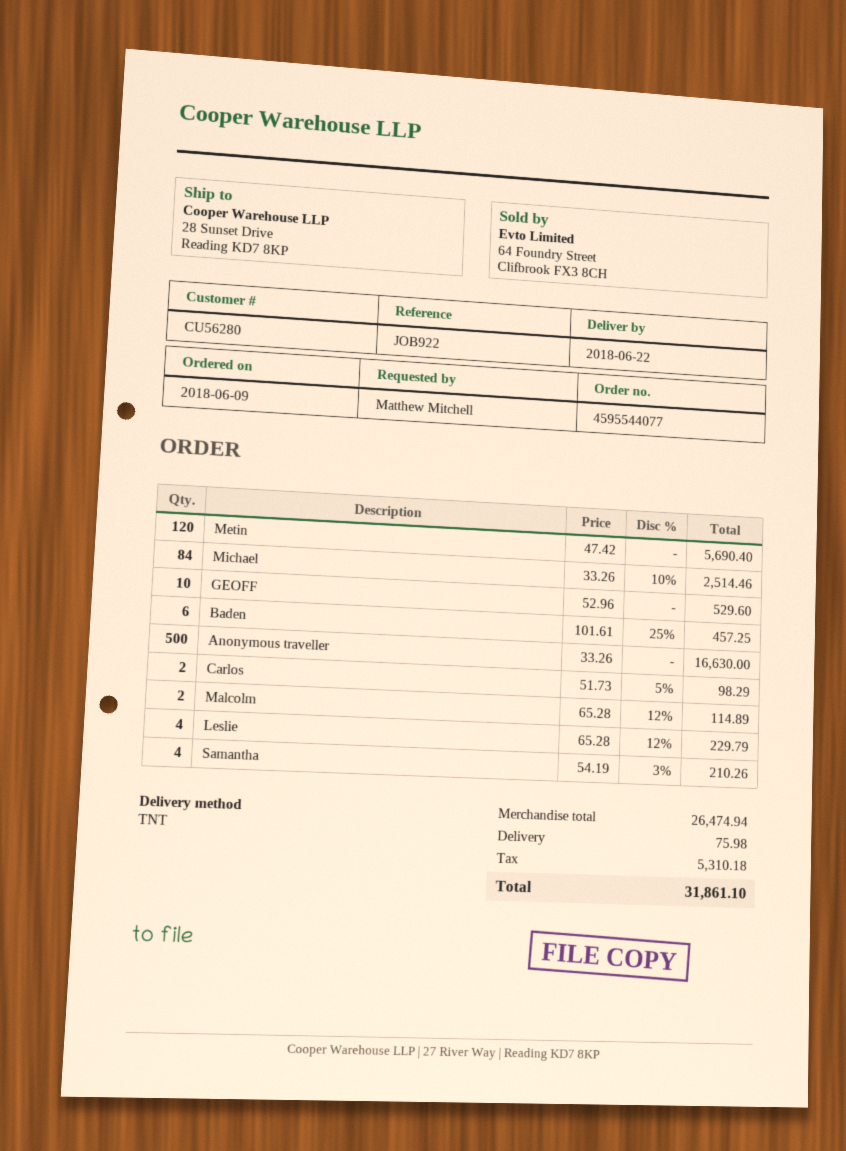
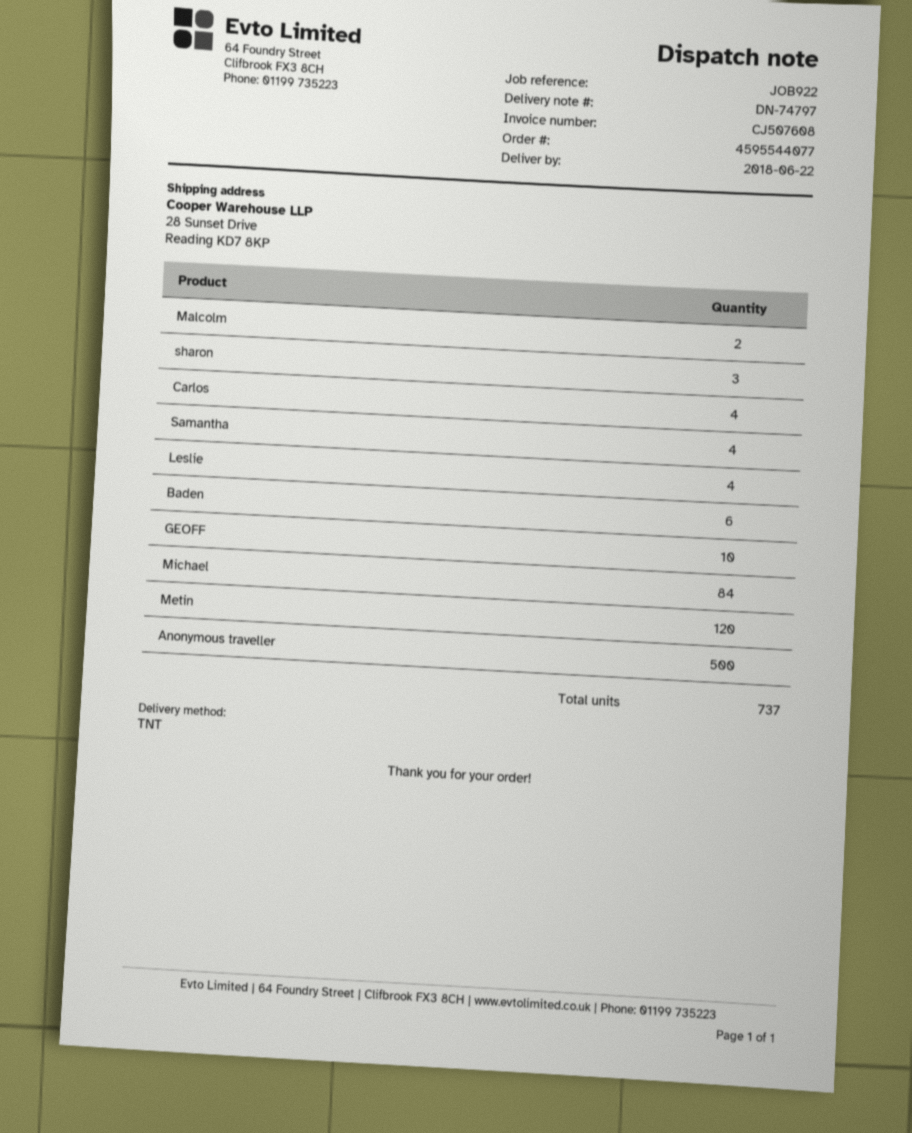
Carlos: 2 -> 4
sharon: none -> 3

